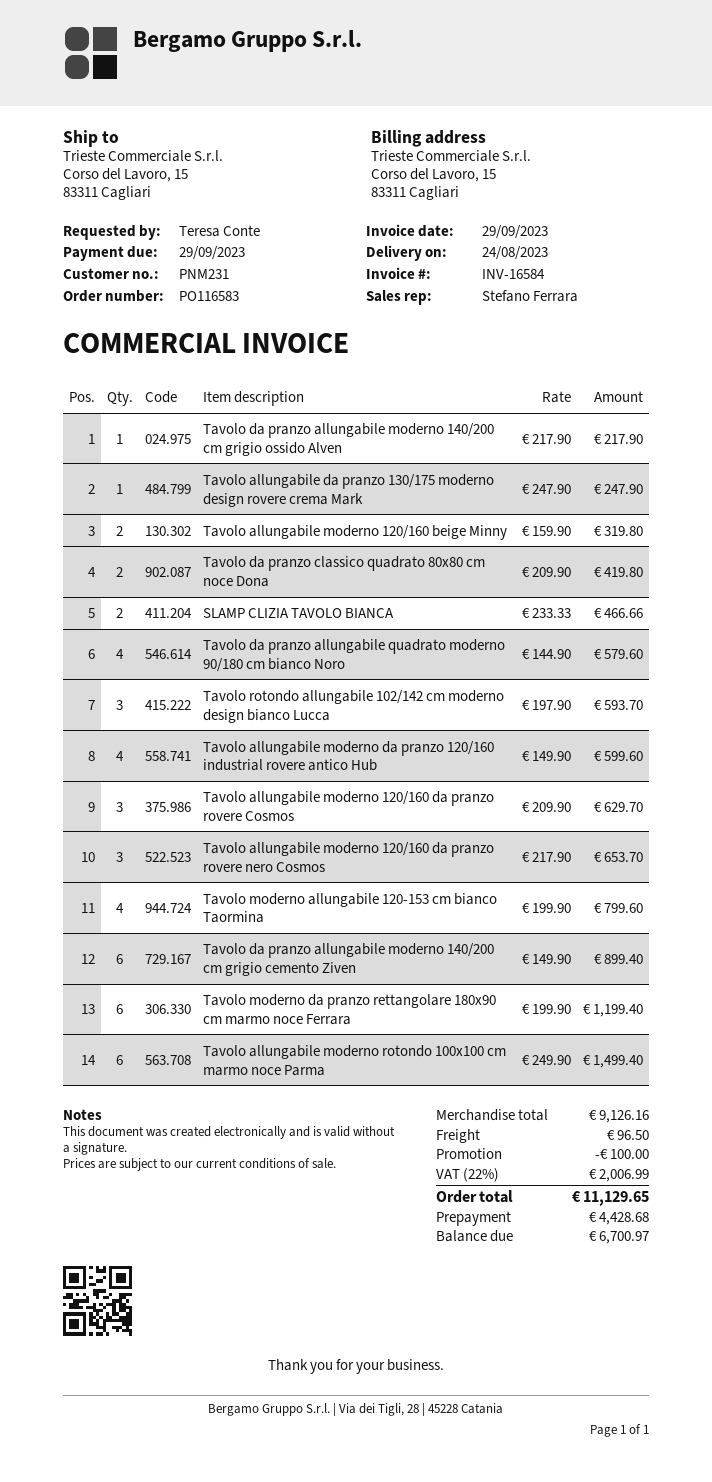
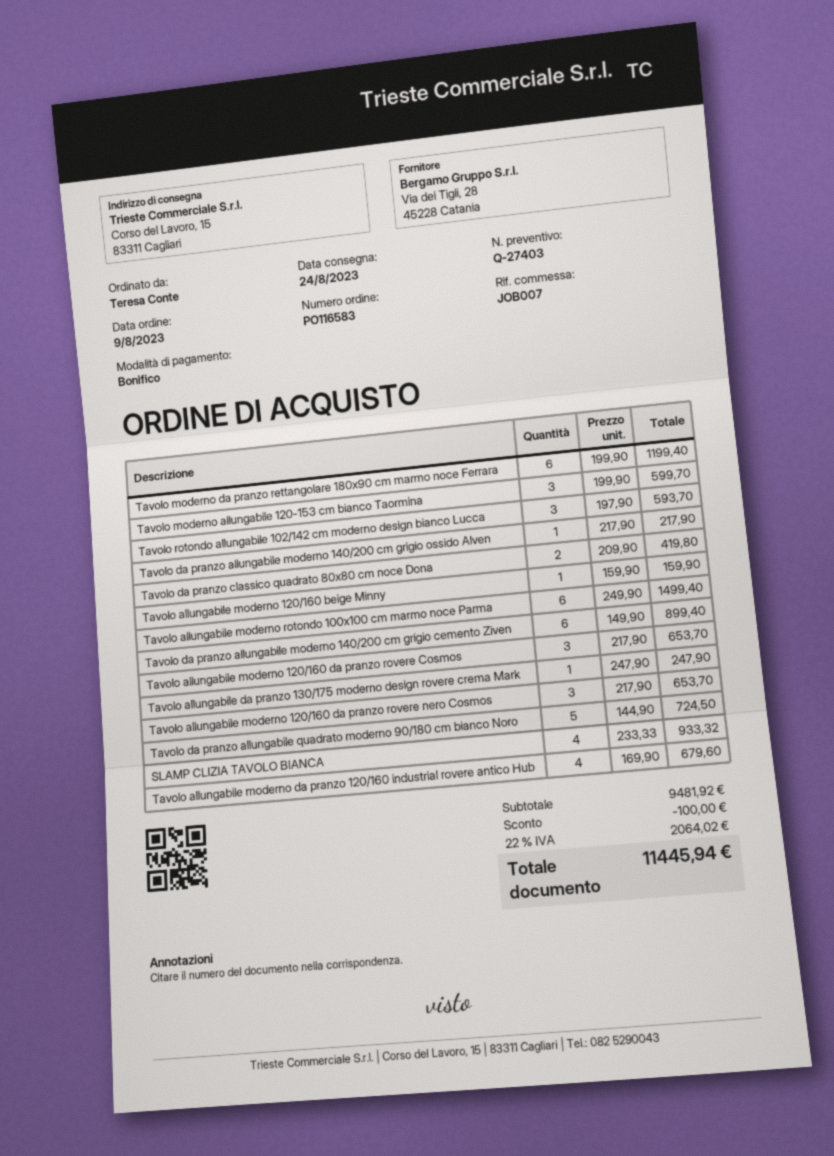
Tavolo allungabile moderno 120/160 beige Minny: 2 x 159.90 = 319.80 -> 1 x 159.90 = 159.90
SLAMP CLIZIA TAVOLO BIANCA: 2 x 233.33 = 466.66 -> 4 x 233.33 = 933.32
Tavolo da pranzo allungabile quadrato moderno 90/180 cm bianco Noro: 4 x 144.90 = 579.60 -> 5 x 144.90 = 724.50
Tavolo allungabile moderno da pranzo 120/160 industrial rovere antico Hub: 4 x 149.90 = 599.60 -> 4 x 169.90 = 679.60
Tavolo allungabile moderno 120/160 da pranzo rovere Cosmos: 3 x 209.90 = 629.70 -> 3 x 217.90 = 653.70
Tavolo moderno allungabile 120-153 cm bianco Taormina: 4 x 199.90 = 799.60 -> 3 x 199.90 = 599.70
subtotal: 9126.16 -> 9481.92
shipping: 96.50 -> none
tax: 22% = 2006.99 -> 22% = 2064.02
total: 11129.65 -> 11445.94

